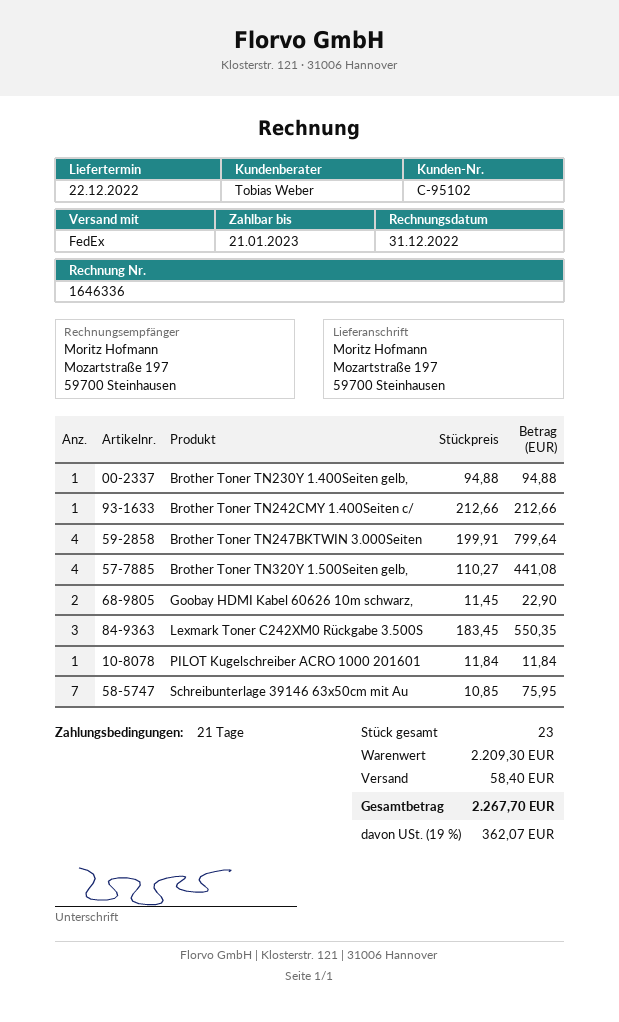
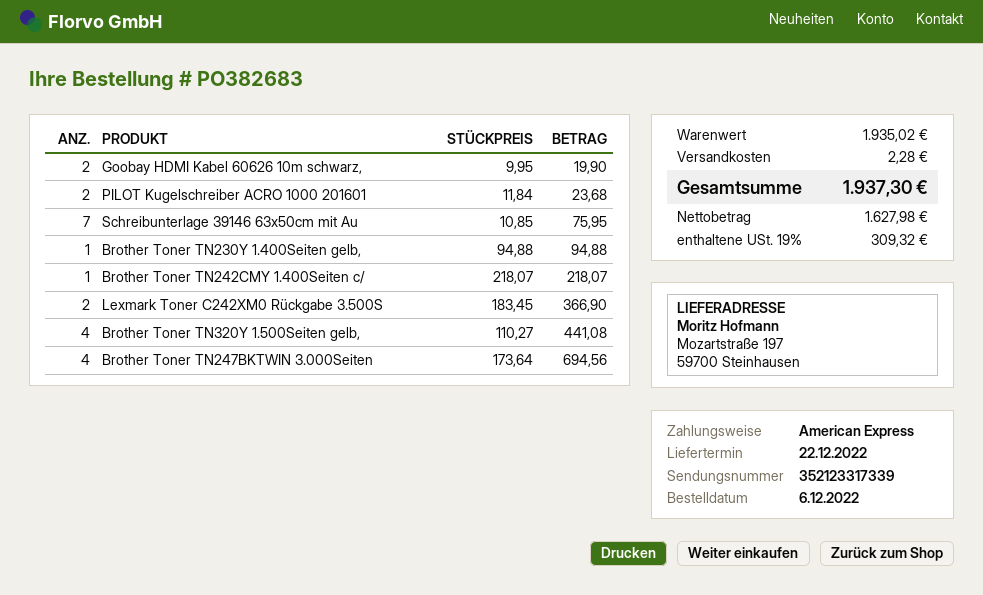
Brother Toner TN242CMY 1.400Seiten c/: 1 x 212.66 = 212.66 -> 1 x 218.07 = 218.07
Brother Toner TN247BKTWIN 3.000Seiten: 4 x 199.91 = 799.64 -> 4 x 173.64 = 694.56
Goobay HDMI Kabel 60626 10m schwarz,: 2 x 11.45 = 22.90 -> 2 x 9.95 = 19.90
Lexmark Toner C242XM0 Rückgabe 3.500S: 3 x 183.45 = 550.35 -> 2 x 183.45 = 366.90
PILOT Kugelschreiber ACRO 1000 201601: 1 x 11.84 = 11.84 -> 2 x 11.84 = 23.68
subtotal: 2209.30 -> 1935.02
shipping: 58.40 -> 2.28
tax: 19% = 362.07 -> 19% = 309.32
total: 2267.70 -> 1937.30

